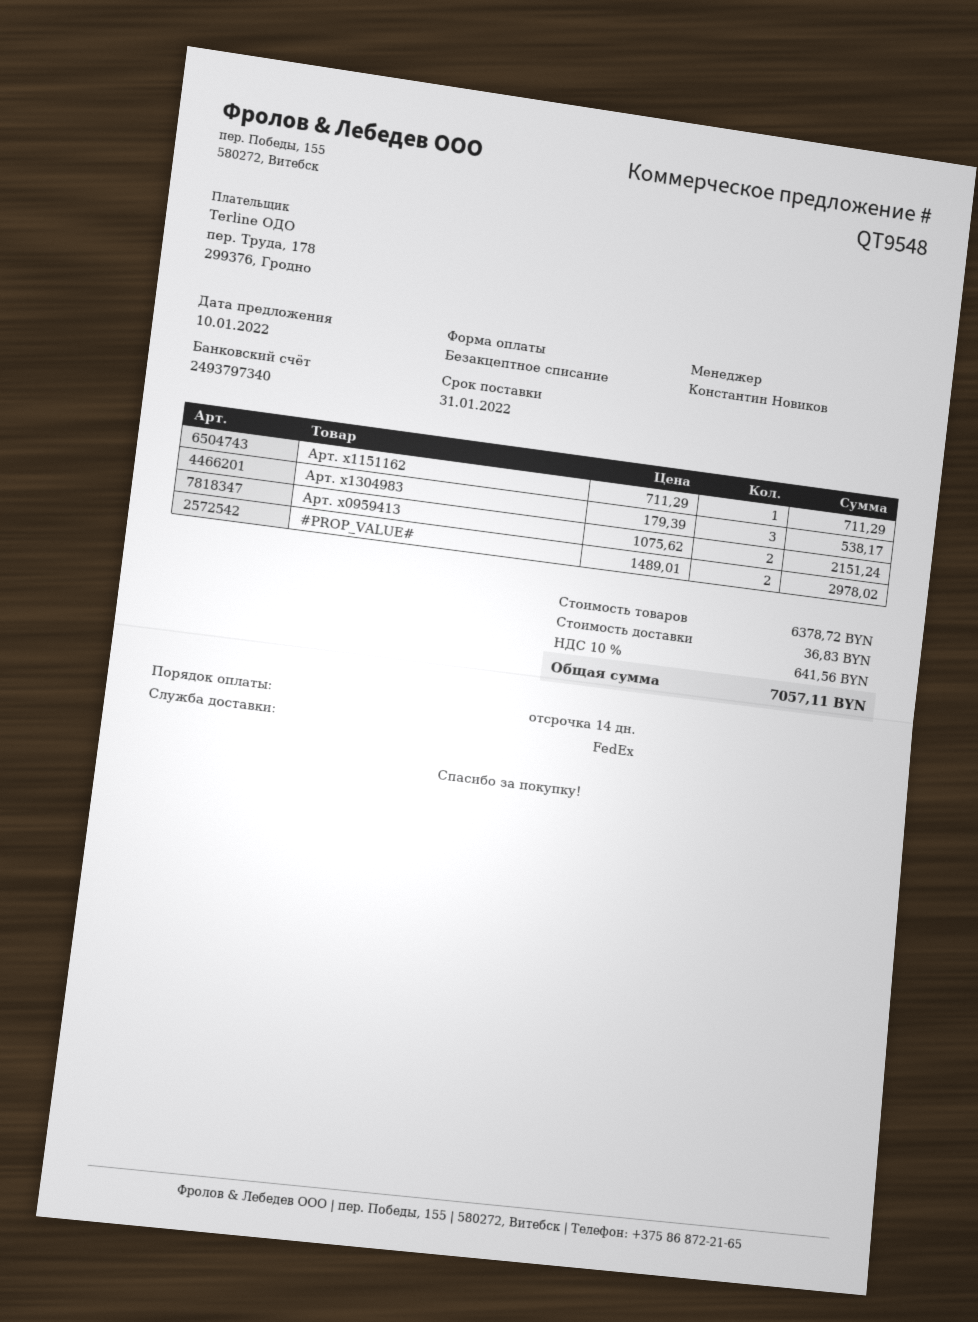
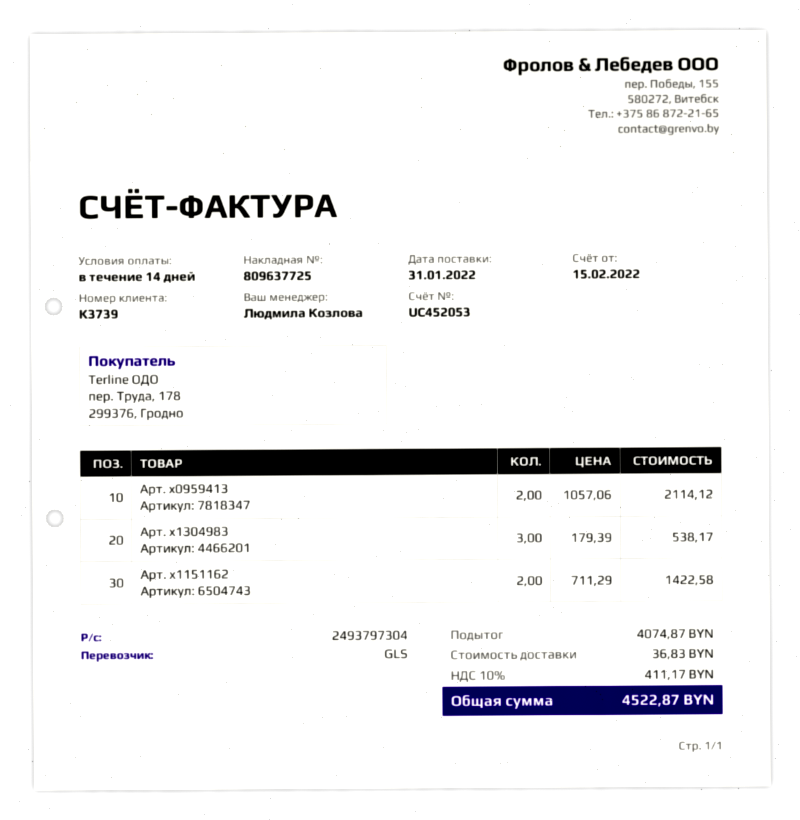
sales rep: Константин Новиков -> Людмила Козлова
bank account: 2493797340 -> 2493797304
shipping method: FedEx -> GLS
Арт. x1151162: 1 x 711.29 = 711.29 -> 2 x 711.29 = 1422.58
Арт. x0959413: 2 x 1075.62 = 2151.24 -> 2 x 1057.06 = 2114.12
#PROP_VALUE#: 2 x 1489.01 = 2978.02 -> none
subtotal: 6378.72 -> 4074.87
tax: 10% = 641.56 -> 10% = 411.17
total: 7057.11 -> 4522.87

